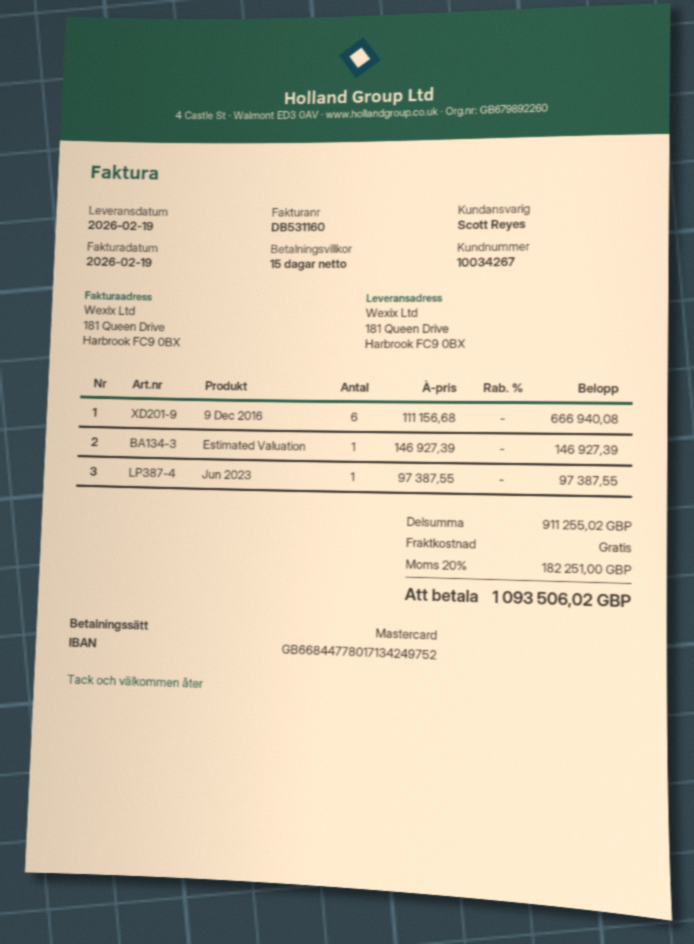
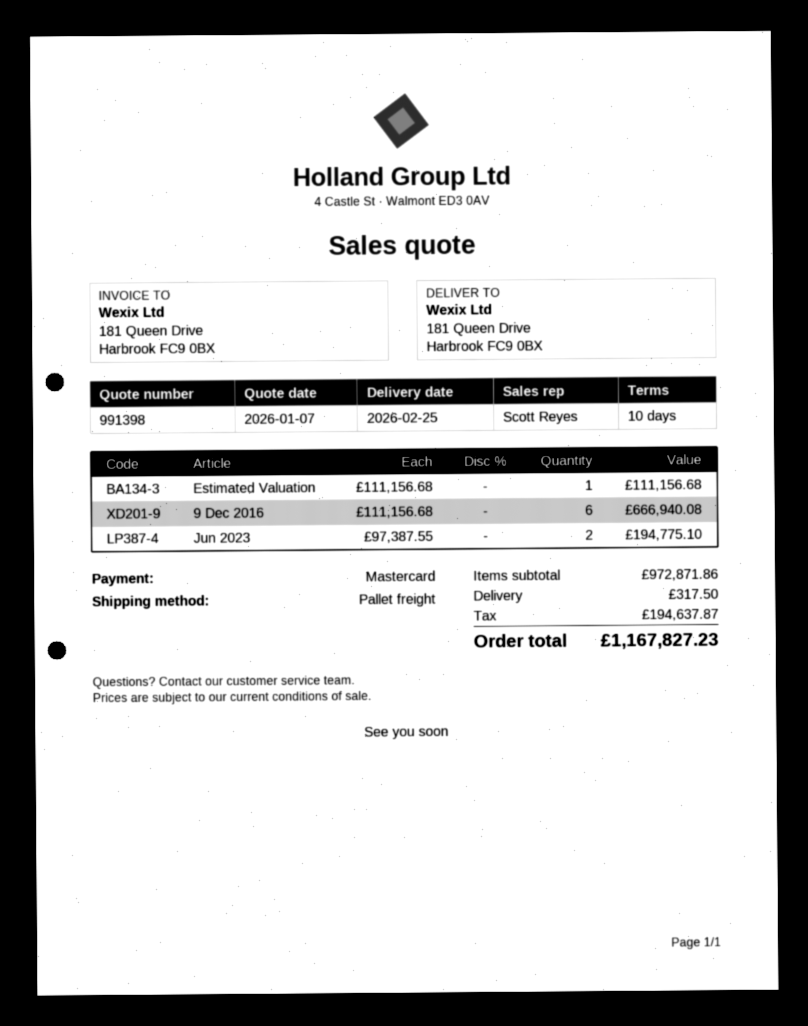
delivery date: 2026-02-19 -> 2026-02-25
payment terms: 15 days -> 10 days
Estimated Valuation: 1 x 146927.39 = 146927.39 -> 1 x 111156.68 = 111156.68
Jun 2023: 1 x 97387.55 = 97387.55 -> 2 x 97387.55 = 194775.10
subtotal: 911255.02 -> 972871.86
shipping: 0.00 -> 317.50
tax: 182251.00 -> 194637.87
total: 1093506.02 -> 1167827.23

